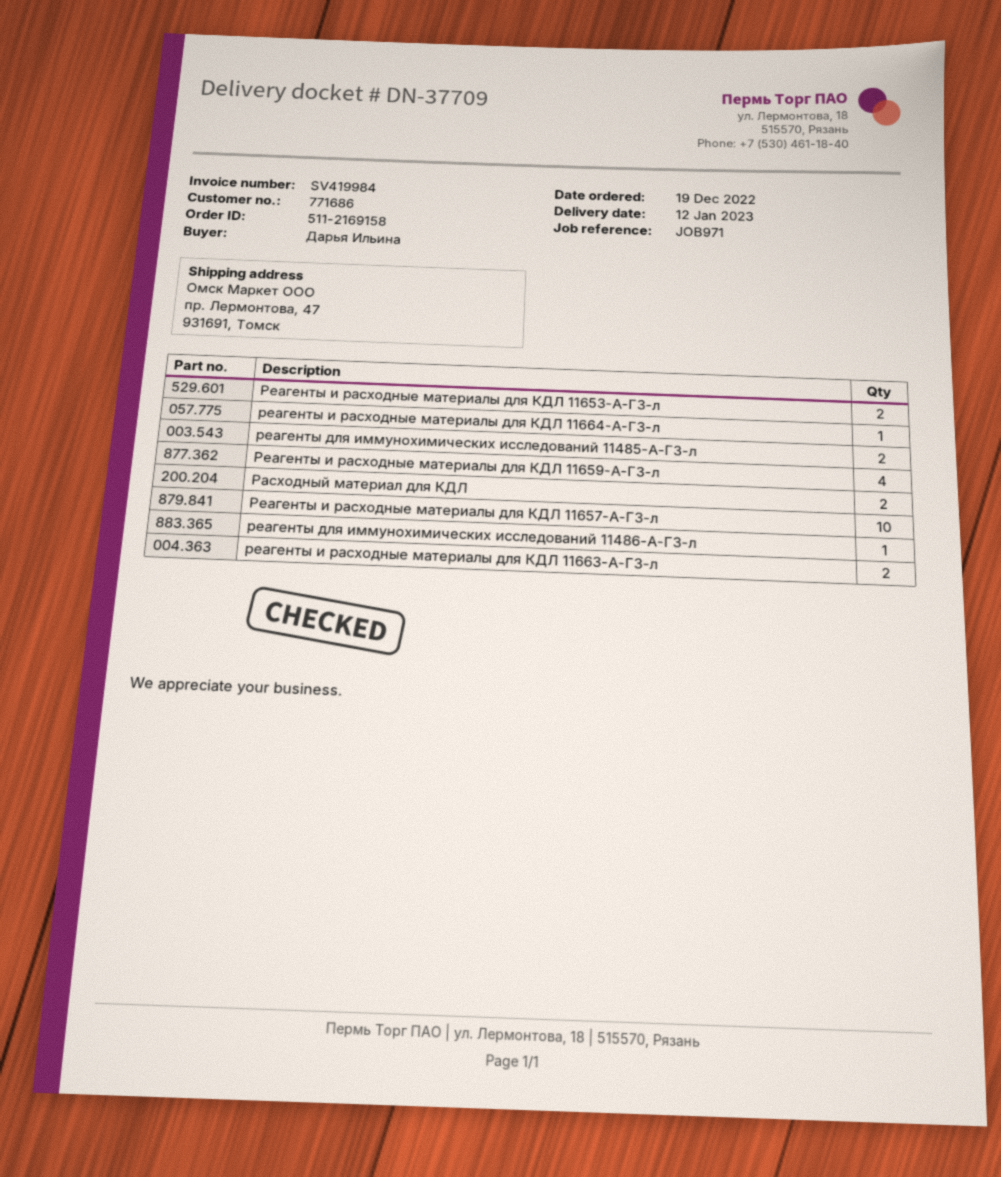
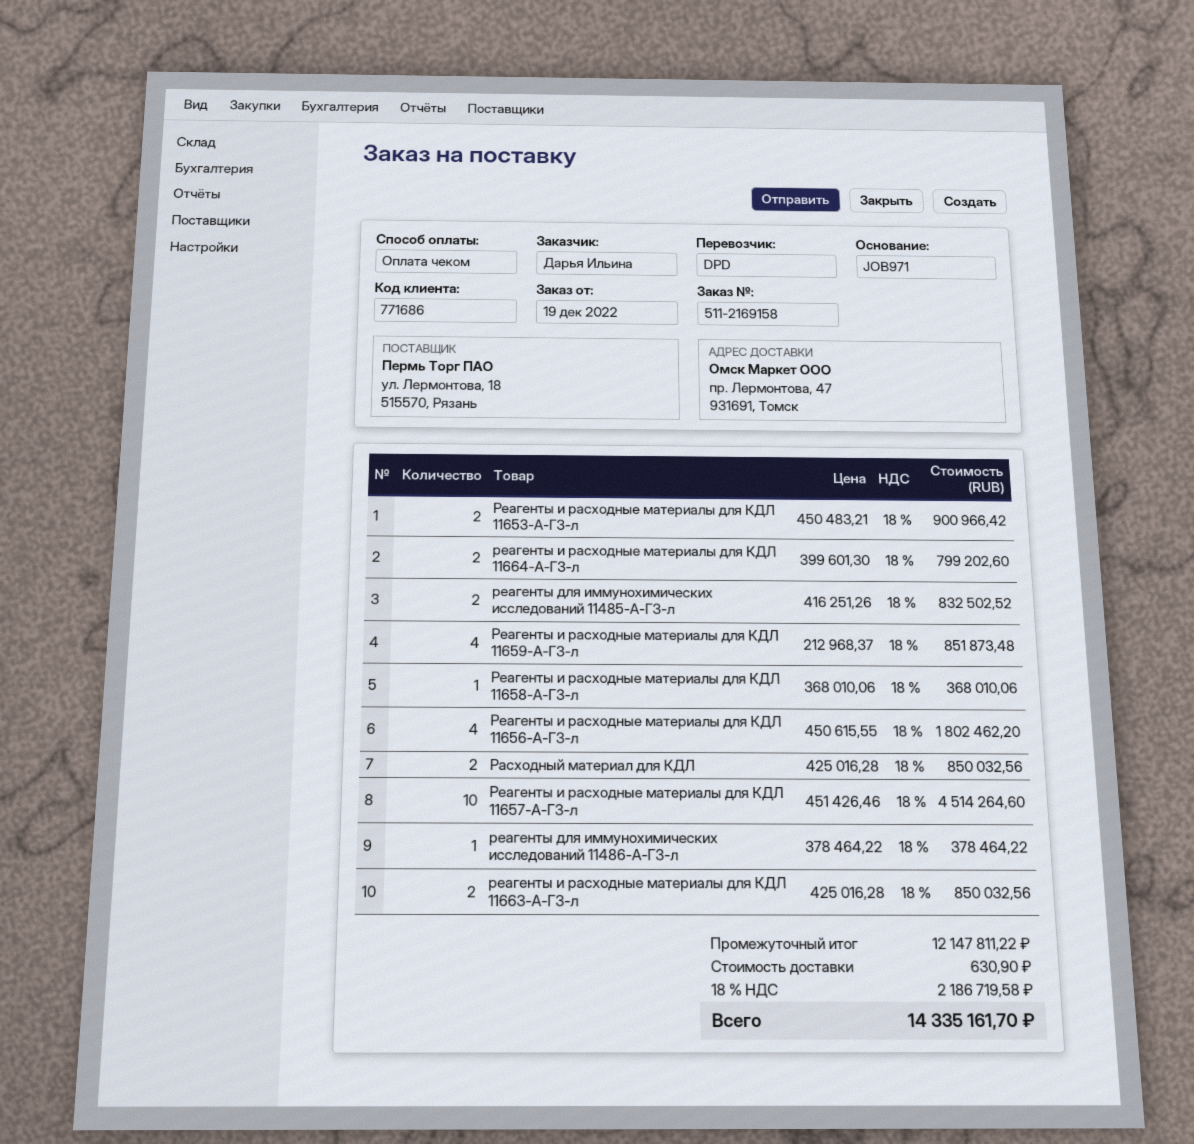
реагенты и расходные материалы для КДЛ 11664-А-ГЗ-л: 1 -> 2
Реагенты и расходные материалы для КДЛ 11658-А-ГЗ-л: none -> 1
Реагенты и расходные материалы для КДЛ 11656-А-ГЗ-л: none -> 4

